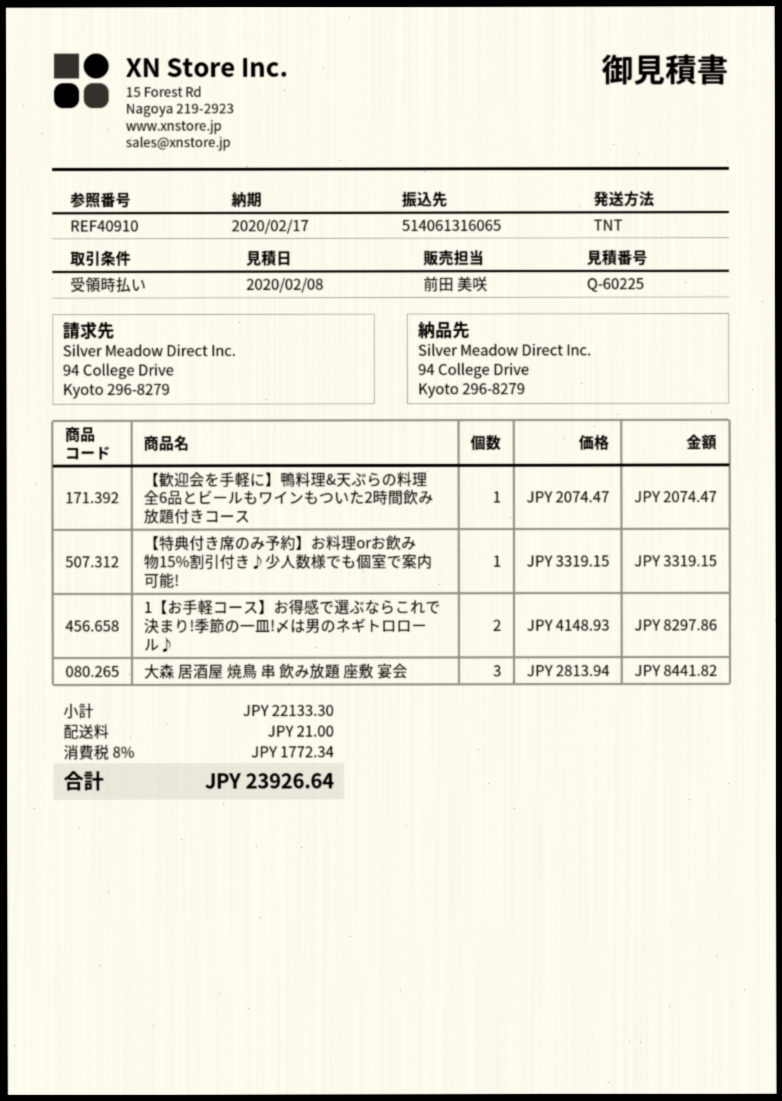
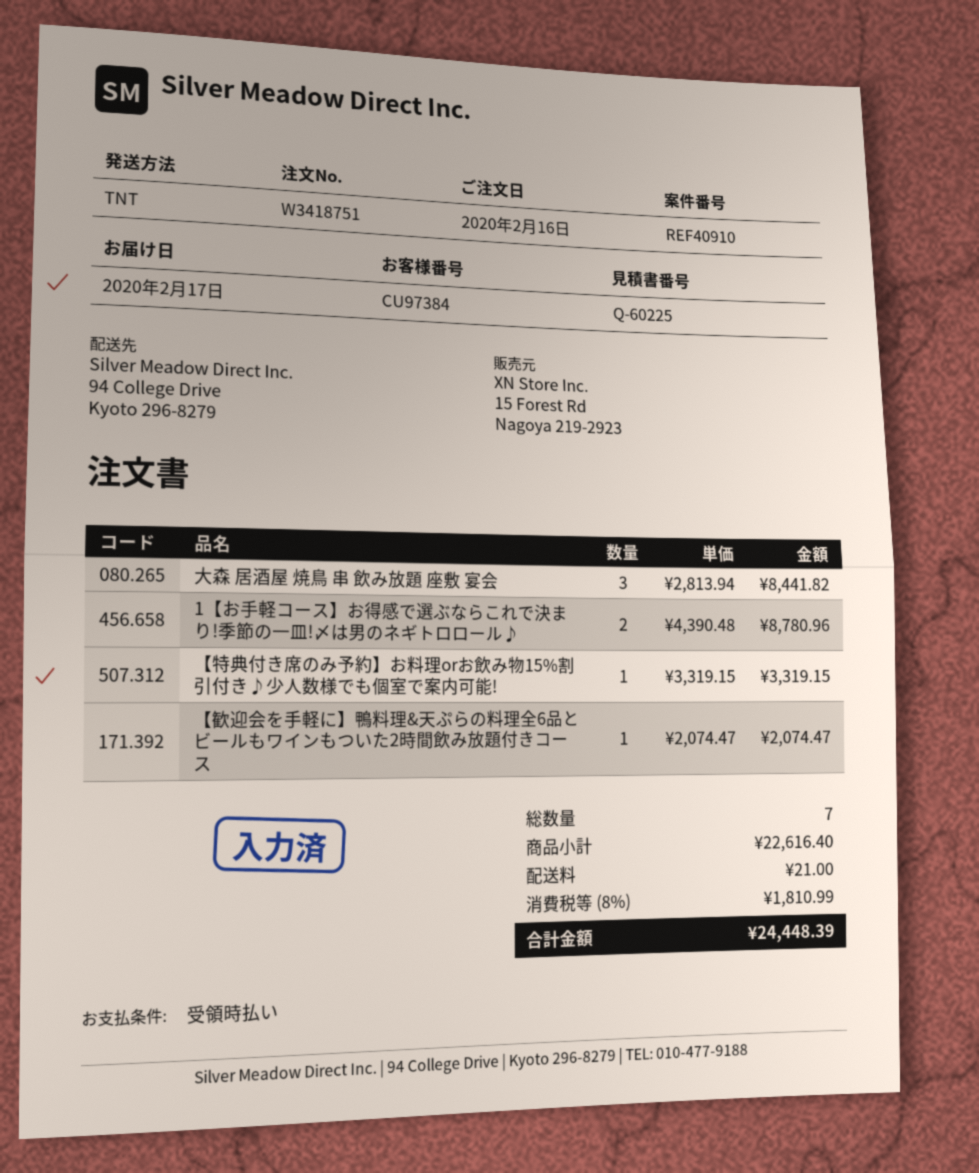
1【お手軽コース】お得感で選ぶならこれで決まり!季節の一皿!〆は男のネギトロロール♪: 2 x 4148.93 = 8297.86 -> 2 x 4390.48 = 8780.96
subtotal: 22133.30 -> 22616.40
tax: 8% = 1772.34 -> 8% = 1810.99
total: 23926.64 -> 24448.39

